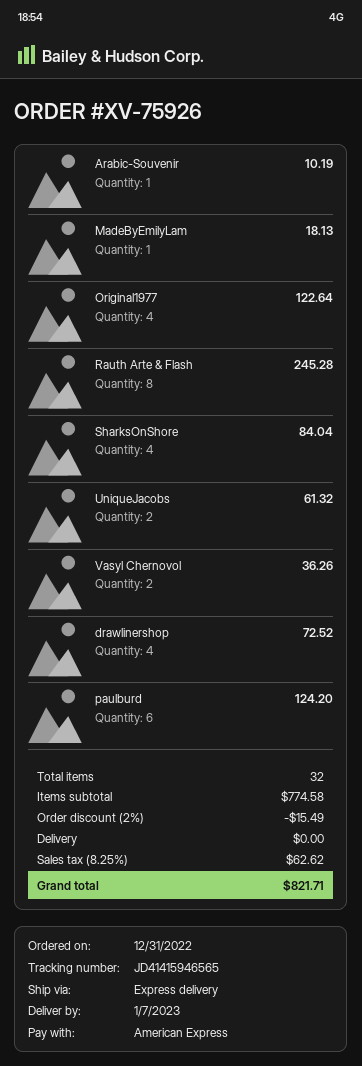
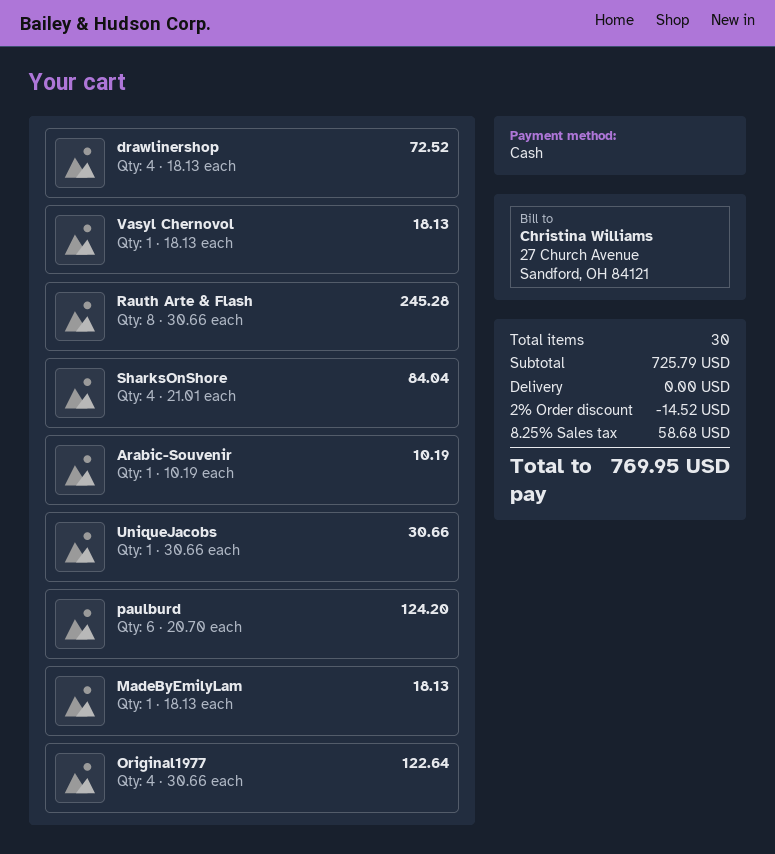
payment method: American Express -> cash
UniqueJacobs: 2 for 61.32 -> 1 for 30.66
Vasyl Chernovol: 2 for 36.26 -> 1 for 18.13
total quantity: 32 -> 30
subtotal: 774.58 -> 725.79
discount: 2% = 15.49 -> 2% = 14.52
tax: 8.25% = 62.62 -> 8.25% = 58.68
total: 821.71 -> 769.95

